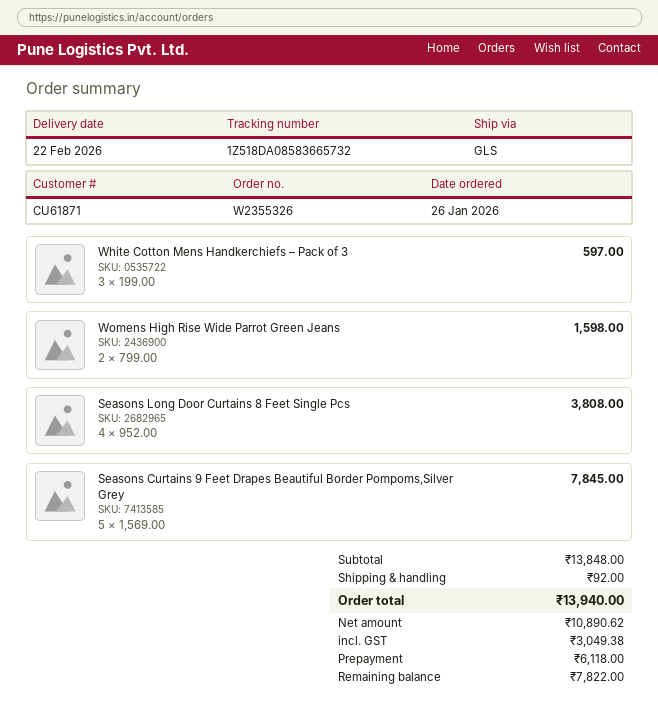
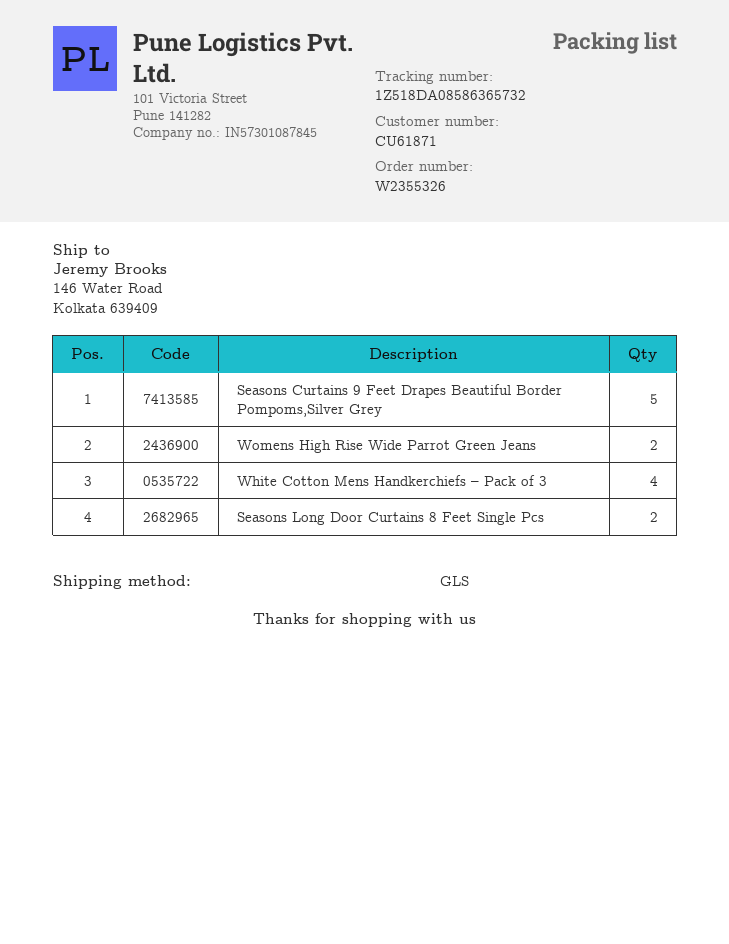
tracking number: 1Z518DA08583665732 -> 1Z518DA08586365732
White Cotton Mens Handkerchiefs – Pack of 3: 3 -> 4
Seasons Long Door Curtains 8 Feet Single Pcs: 4 -> 2

